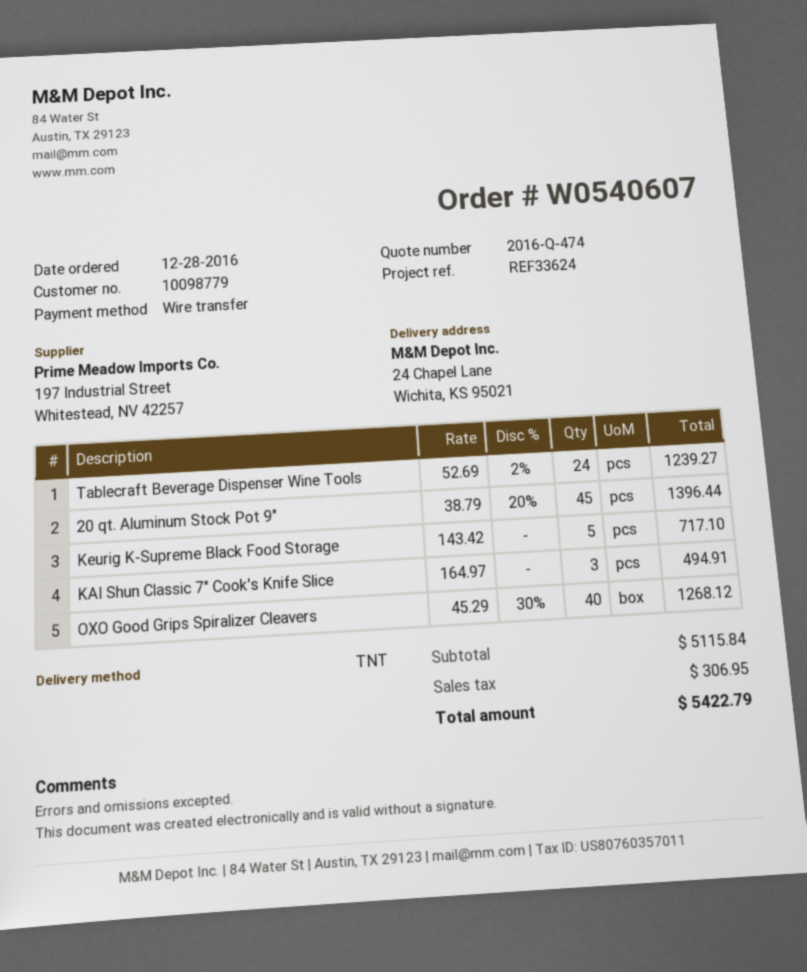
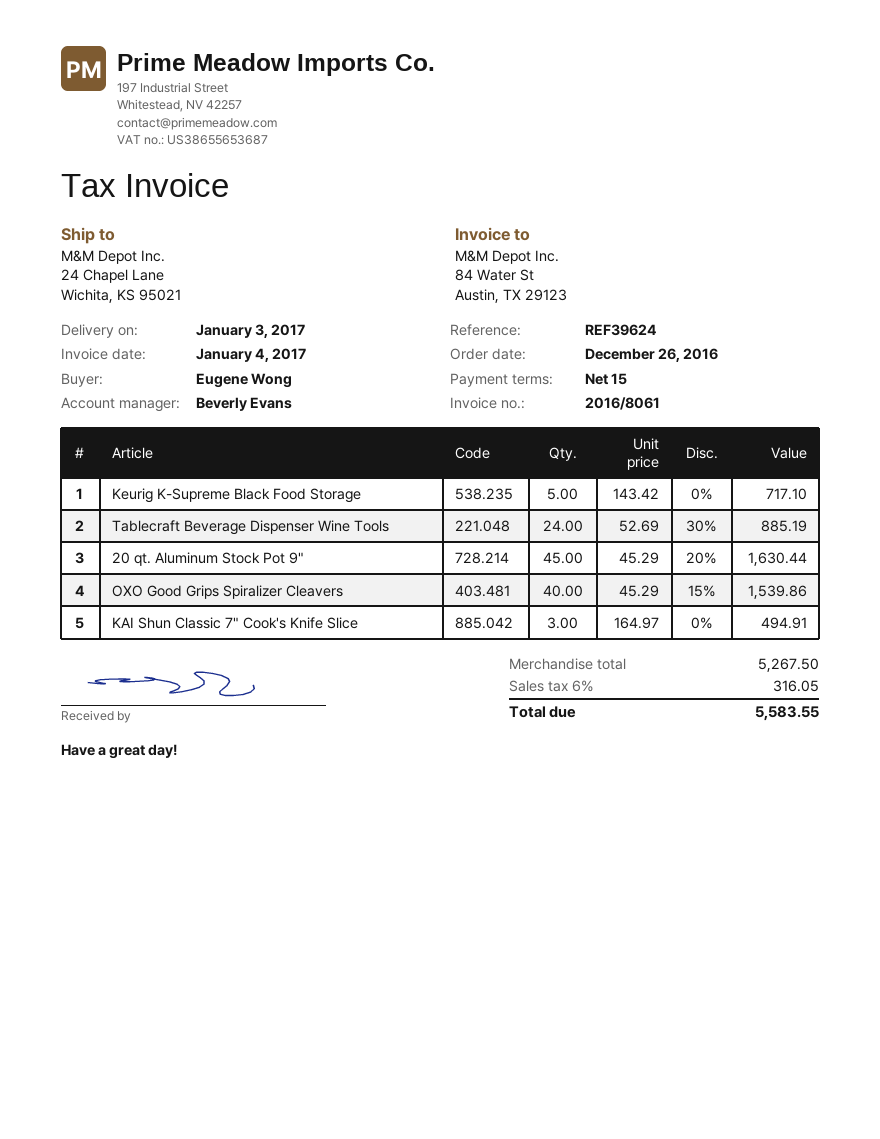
order date: 2016-12-28 -> 2016-12-26
reference: REF33624 -> REF39624
Tablecraft Beverage Dispenser Wine Tools: 24 x 52.69 - 2% = 1239.27 -> 24 x 52.69 - 30% = 885.19
20 qt. Aluminum Stock Pot 9": 45 x 38.79 - 20% = 1396.44 -> 45 x 45.29 - 20% = 1630.44
OXO Good Grips Spiralizer Cleavers: 40 x 45.29 - 30% = 1268.12 -> 40 x 45.29 - 15% = 1539.86
subtotal: 5115.84 -> 5267.50
tax: 306.95 -> 316.05
total: 5422.79 -> 5583.55

